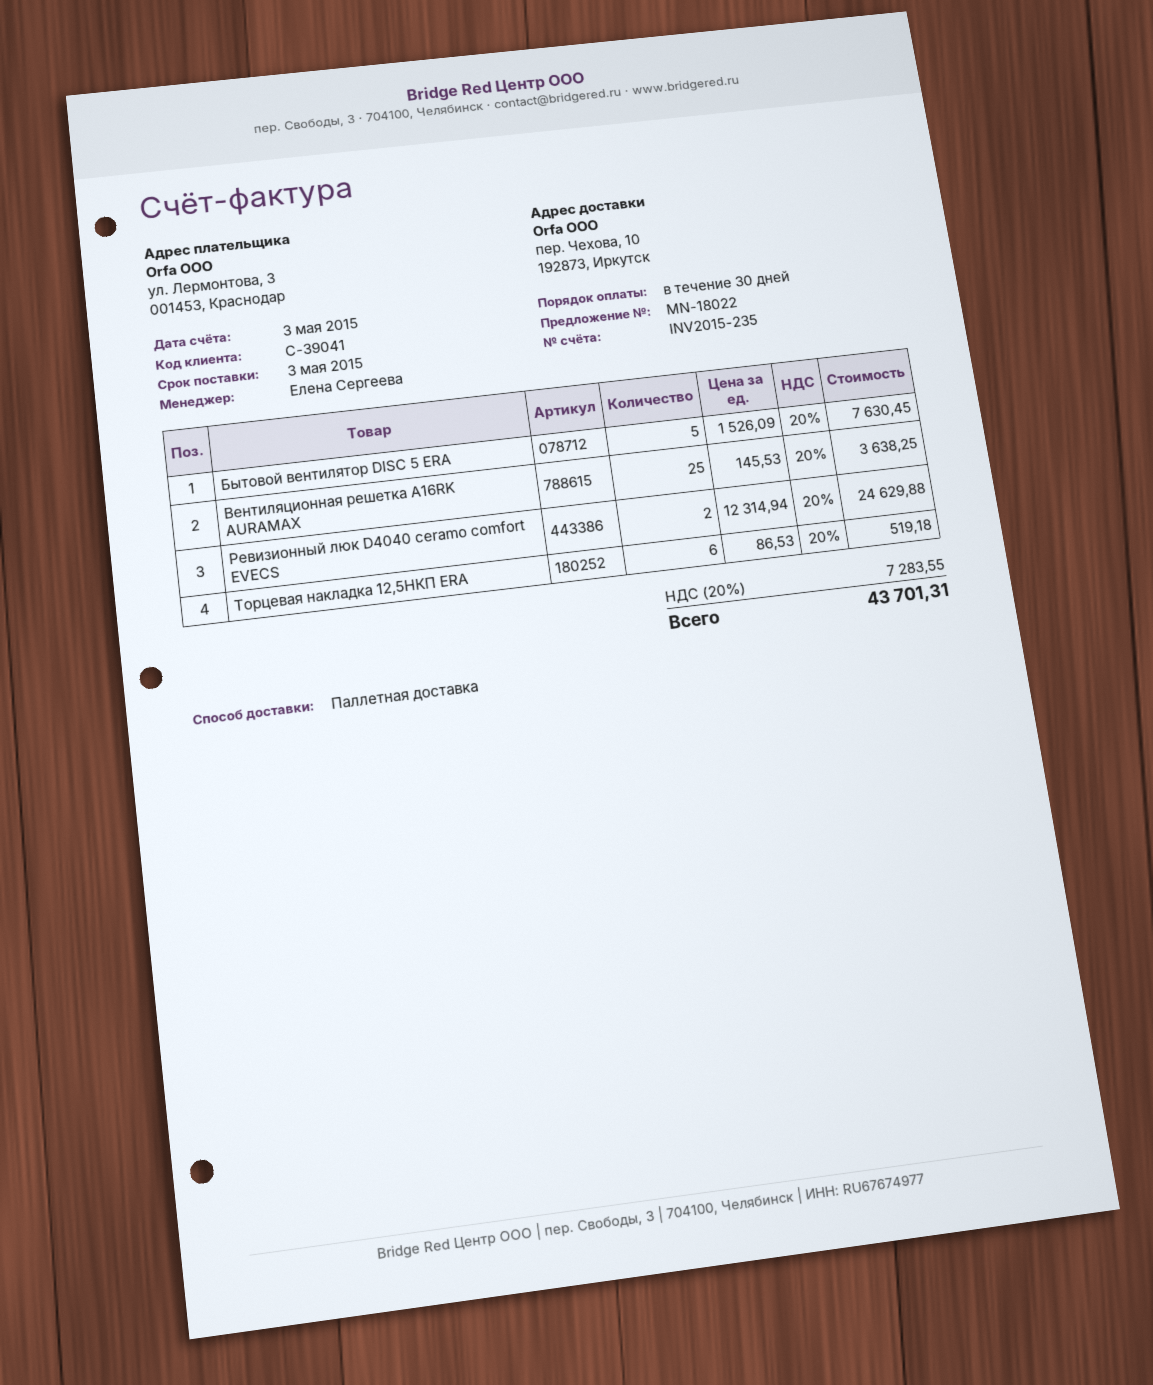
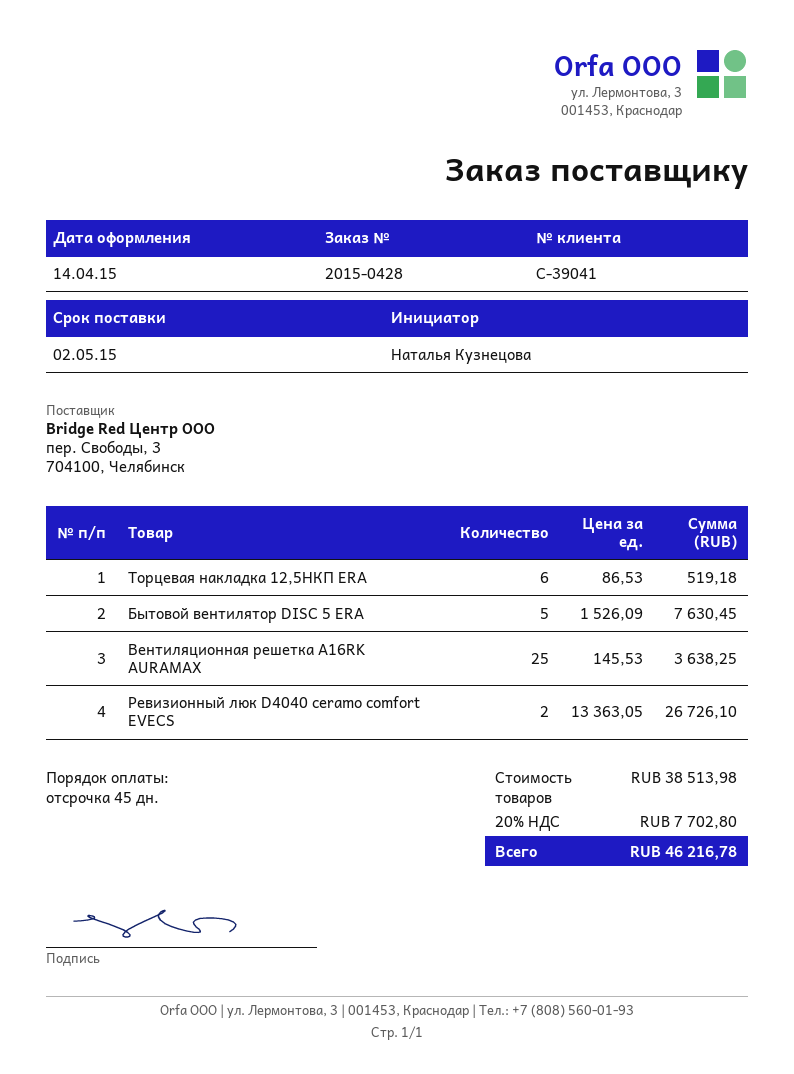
delivery date: 2015-05-03 -> 2015-05-02
payment terms: 30 days -> 45 days
Ревизионный люк D4040 ceramo comfort EVECS: 2 x 12314.94 = 24629.88 -> 2 x 13363.05 = 26726.10
tax: 20% = 7283.55 -> 20% = 7702.80
total: 43701.31 -> 46216.78

